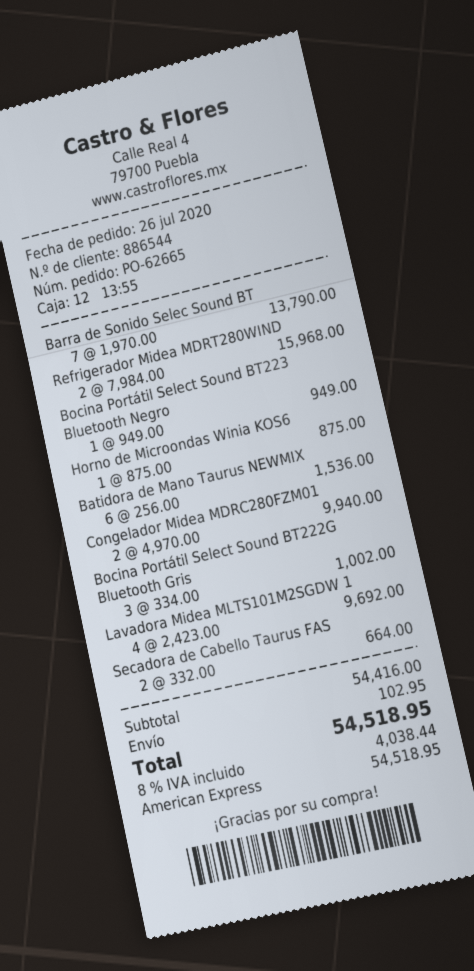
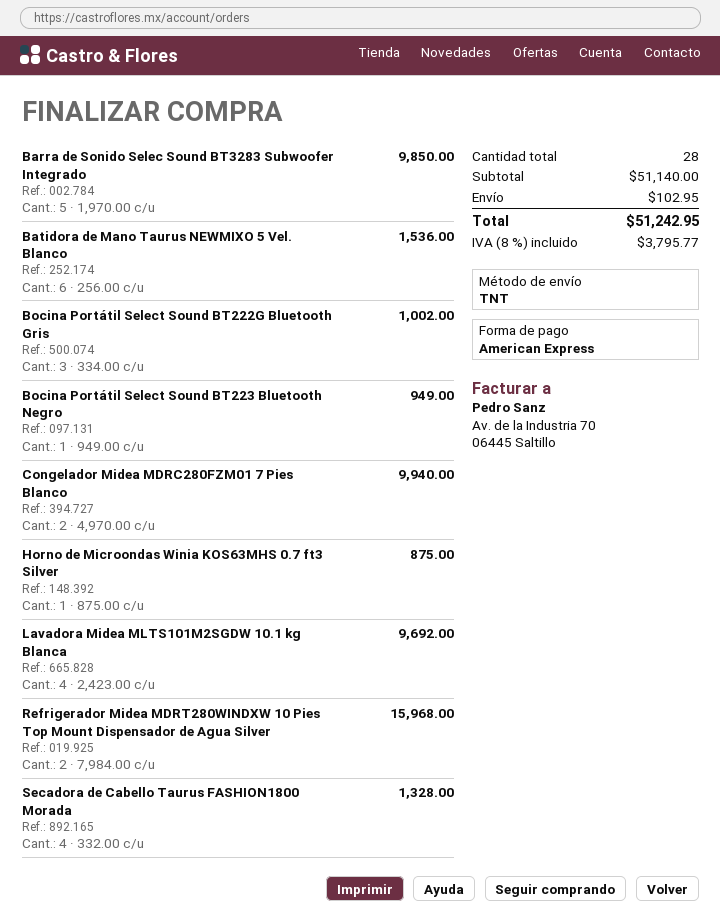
Barra de Sonido Selec Sound BT: 7 x 1970.00 = 13790.00 -> 5 x 1970.00 = 9850.00
Secadora de Cabello Taurus FAS: 2 x 332.00 = 664.00 -> 4 x 332.00 = 1328.00
subtotal: 54416.00 -> 51140.00
tax: 8% = 4038.44 -> 8% = 3795.77
total: 54518.95 -> 51242.95

